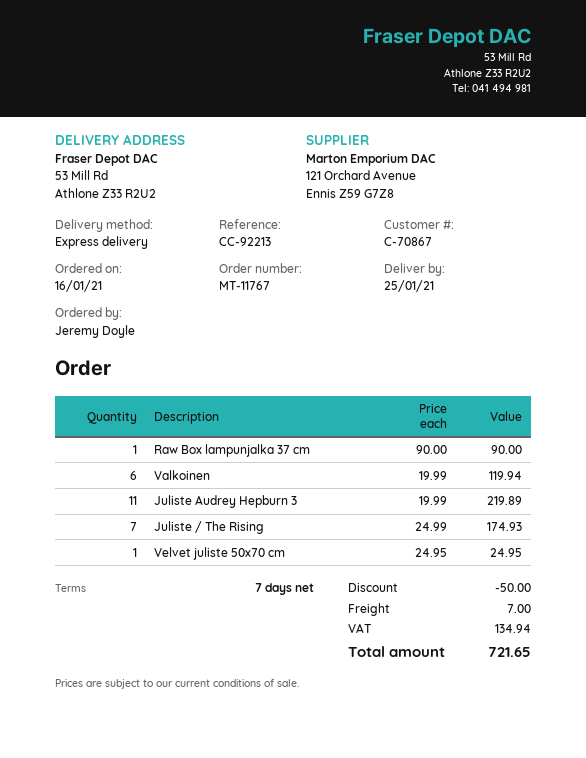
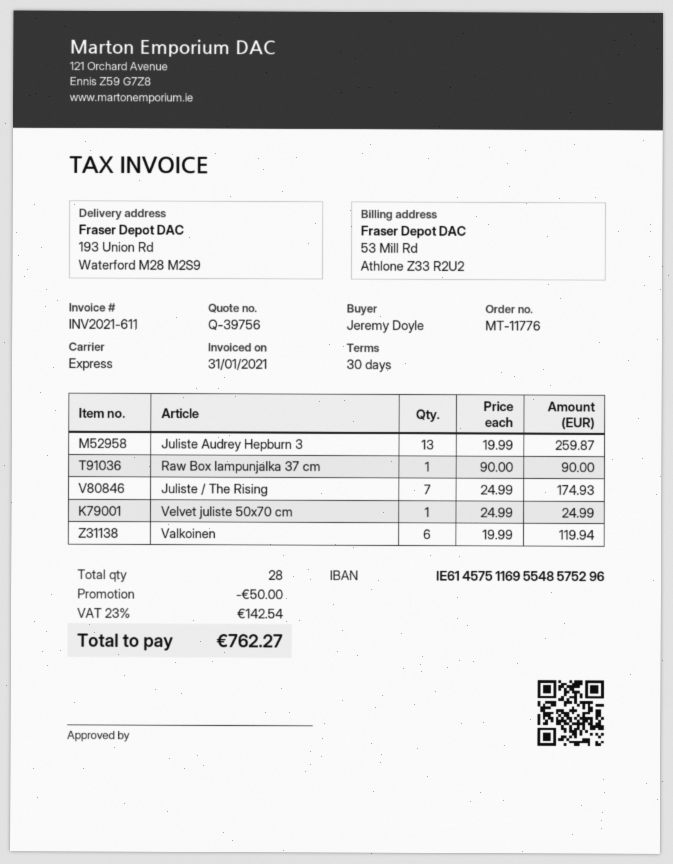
order number: MT-11767 -> MT-11776
payment terms: 7 days -> 30 days
ship to: 53 Mill Rd, Athlone Z33 R2U2 -> 193 Union Rd, Waterford M28 M2S9
Juliste Audrey Hepburn 3: 11 x 19.99 = 219.89 -> 13 x 19.99 = 259.87
Velvet juliste 50x70 cm: 1 x 24.95 = 24.95 -> 1 x 24.99 = 24.99
shipping: 7.00 -> none
tax: 134.94 -> 142.54
total: 721.65 -> 762.27

